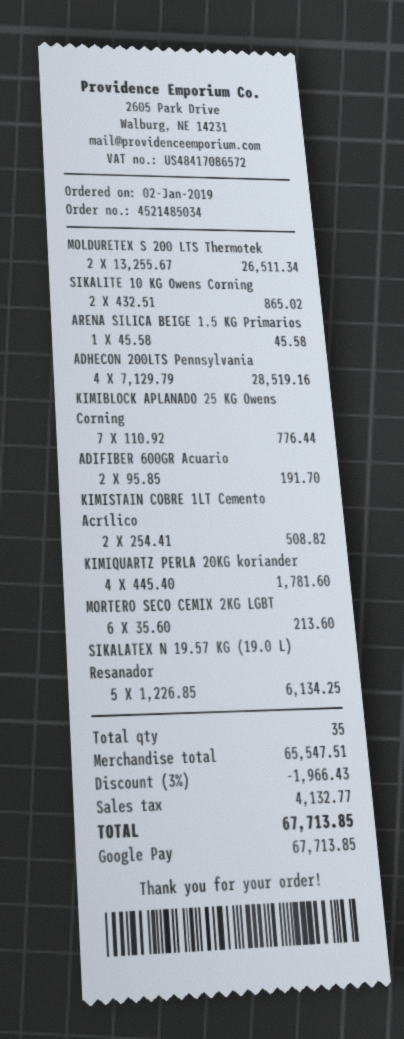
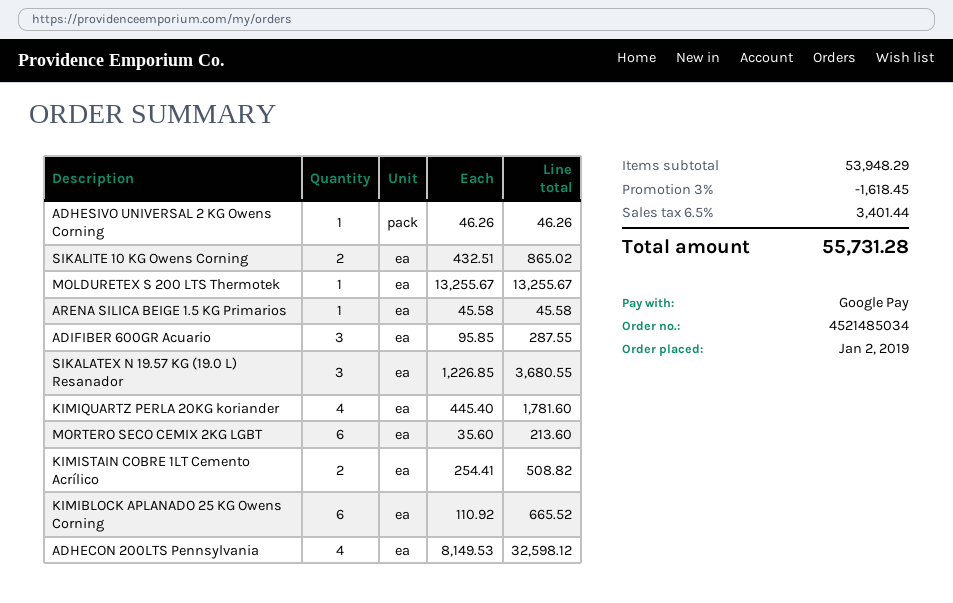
MOLDURETEX S 200 LTS Thermotek: 2 x 13255.67 = 26511.34 -> 1 x 13255.67 = 13255.67
ADHECON 200LTS Pennsylvania: 4 x 7129.79 = 28519.16 -> 4 x 8149.53 = 32598.12
KIMIBLOCK APLANADO 25 KG Owens Corning: 7 x 110.92 = 776.44 -> 6 x 110.92 = 665.52
ADIFIBER 600GR Acuario: 2 x 95.85 = 191.70 -> 3 x 95.85 = 287.55
SIKALATEX N 19.57 KG (19.0 L) Resanador: 5 x 1226.85 = 6134.25 -> 3 x 1226.85 = 3680.55
ADHESIVO UNIVERSAL 2 KG Owens Corning: none -> 1 x 46.26 = 46.26
subtotal: 65547.51 -> 53948.29
discount: 3% = 1966.43 -> 3% = 1618.45
tax: 4132.77 -> 3401.44
total: 67713.85 -> 55731.28

